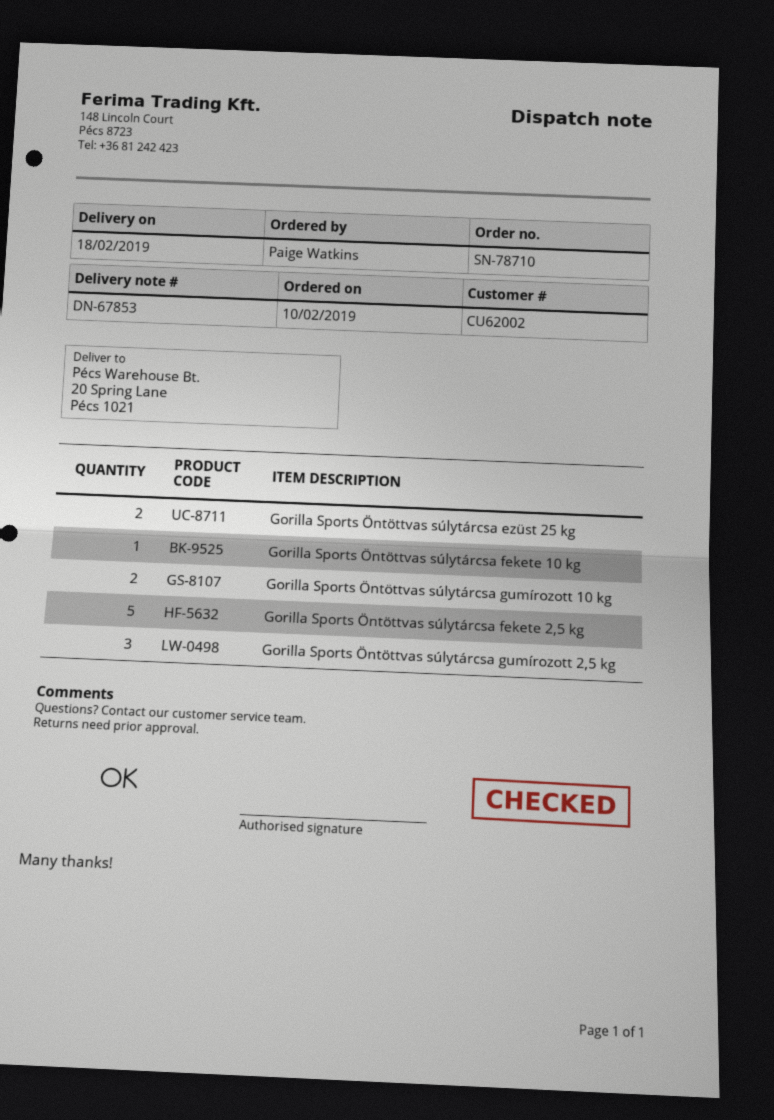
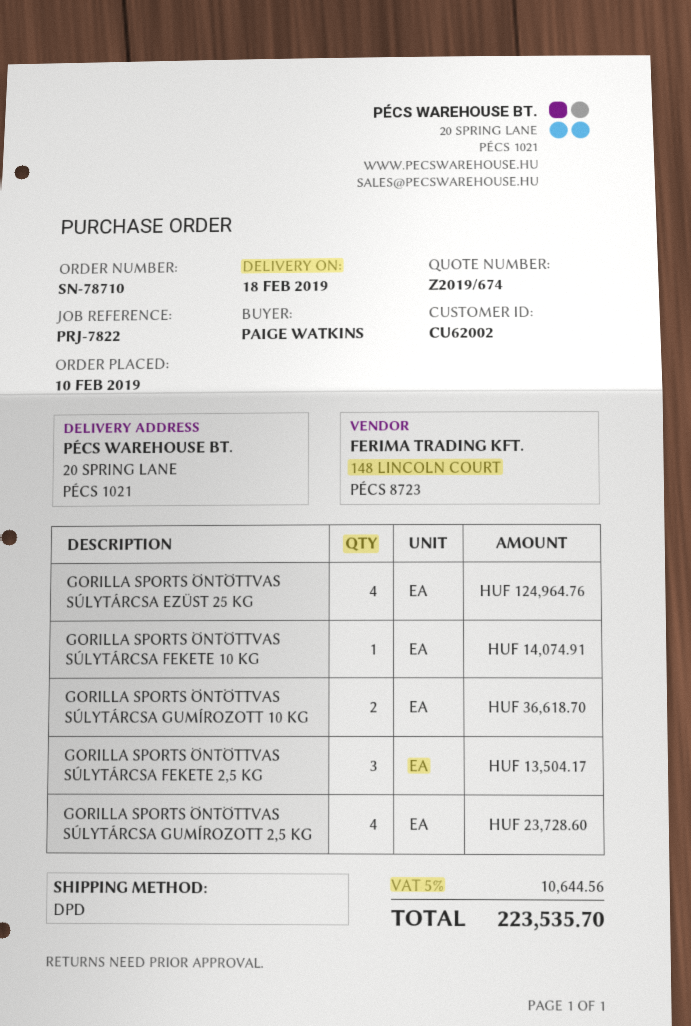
Gorilla Sports Öntöttvas súlytárcsa ezüst 25 kg: 2 -> 4
Gorilla Sports Öntöttvas súlytárcsa fekete 2,5 kg: 5 -> 3
Gorilla Sports Öntöttvas súlytárcsa gumírozott 2,5 kg: 3 -> 4

